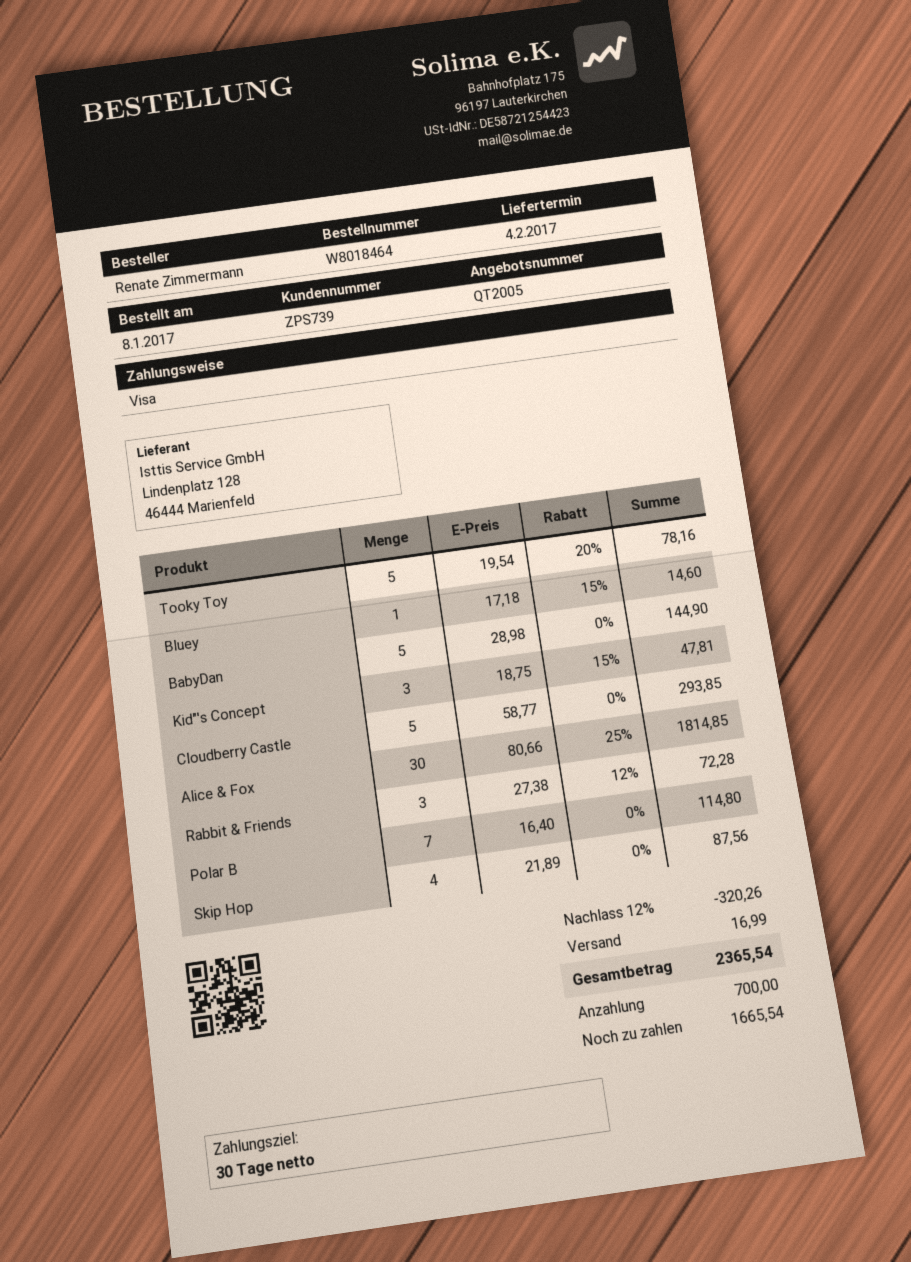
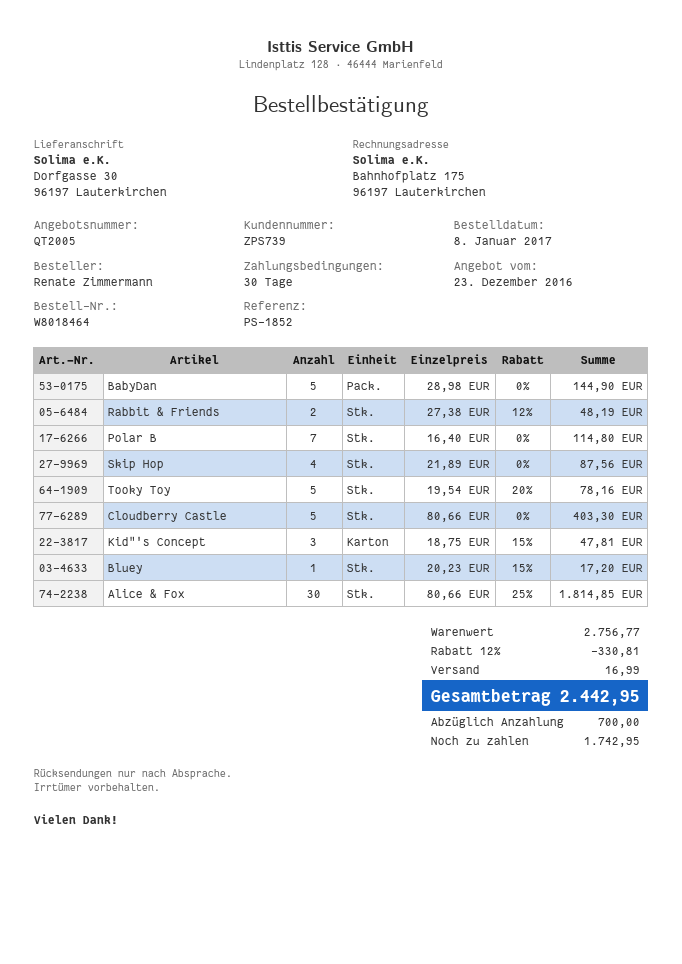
Bluey: 1 x 17.18 - 15% = 14.60 -> 1 x 20.23 - 15% = 17.20
Cloudberry Castle: 5 x 58.77 = 293.85 -> 5 x 80.66 = 403.30
Rabbit & Friends: 3 x 27.38 - 12% = 72.28 -> 2 x 27.38 - 12% = 48.19
discount: 12% = 320.26 -> 12% = 330.81
total: 2365.54 -> 2442.95
balance: 1665.54 -> 1742.95

